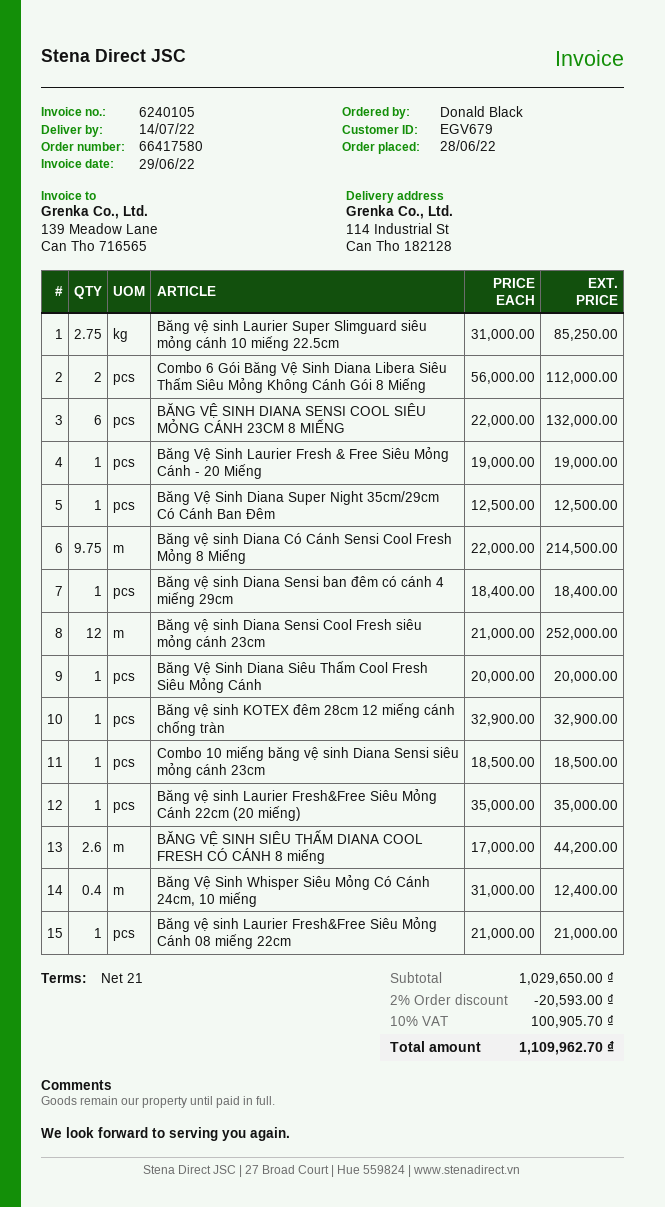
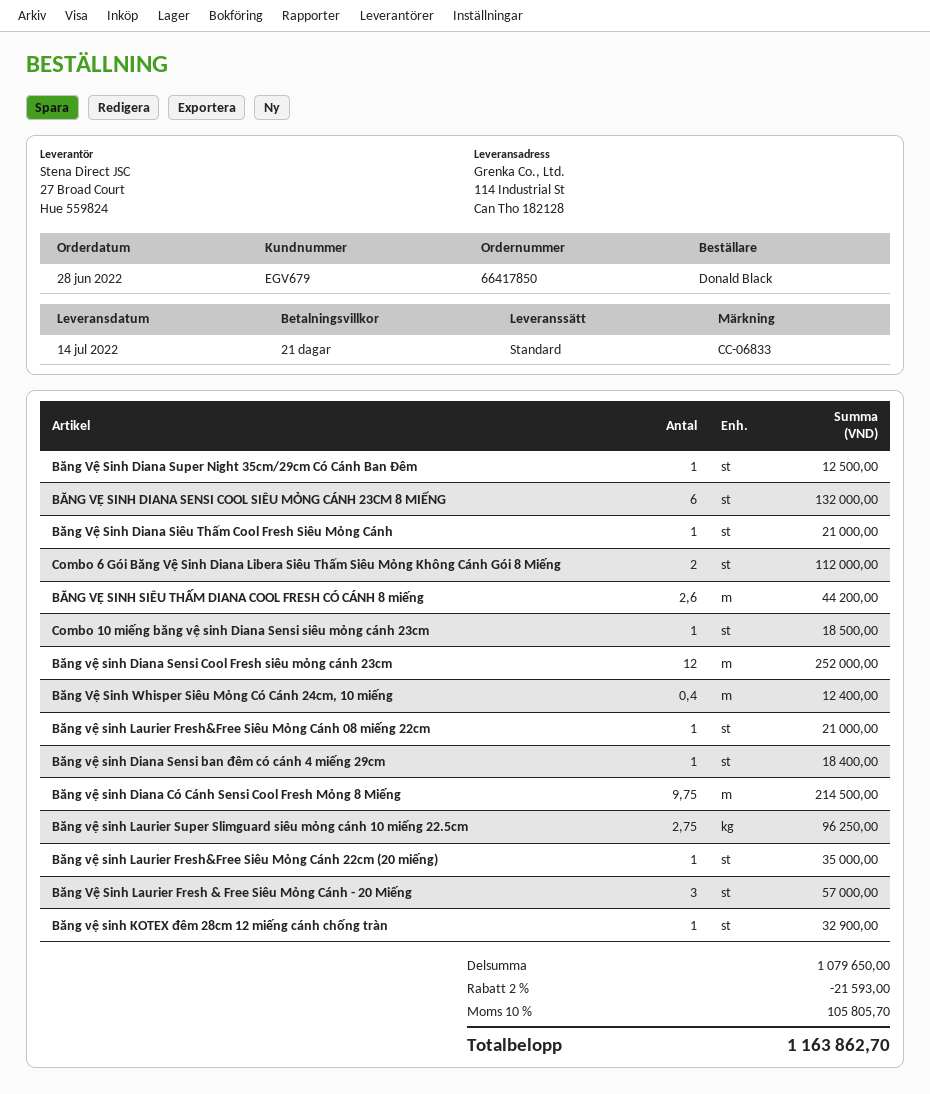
order number: 66417580 -> 66417850
Băng vệ sinh Laurier Super Slimguard siêu mỏng cánh 10 miếng 22.5cm: 2.75 for 85250.00 -> 2.75 for 96250.00
Băng Vệ Sinh Laurier Fresh & Free Siêu Mỏng Cánh - 20 Miếng: 1 for 19000.00 -> 3 for 57000.00
Băng Vệ Sinh Diana Siêu Thấm Cool Fresh Siêu Mỏng Cánh: 1 for 20000.00 -> 1 for 21000.00
subtotal: 1029650.00 -> 1079650.00
discount: 2% = 20593.00 -> 2% = 21593.00
tax: 10% = 100905.70 -> 10% = 105805.70
total: 1109962.70 -> 1163862.70

